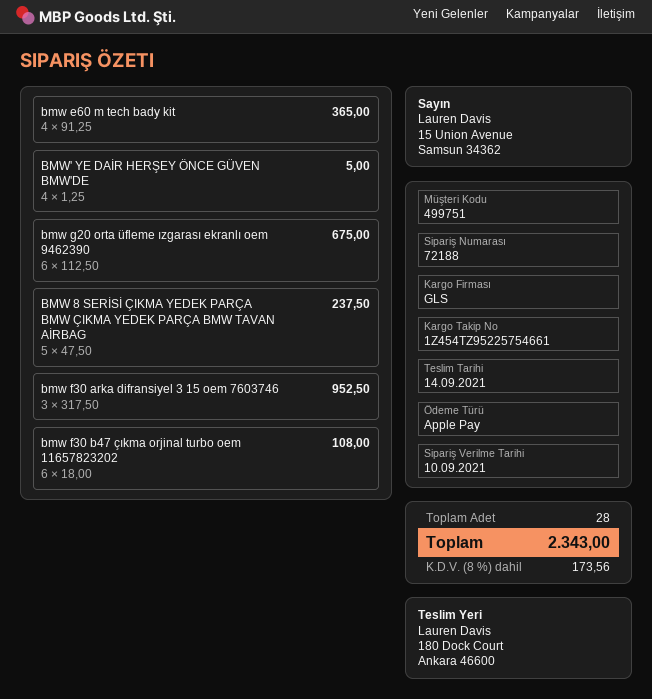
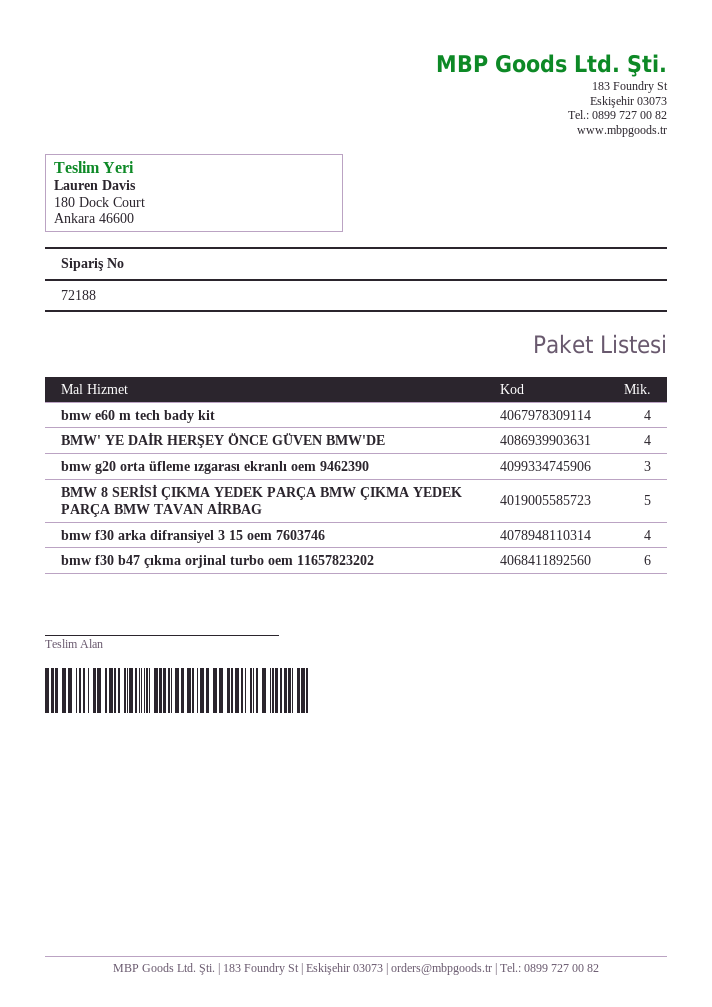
bmw g20 orta üfleme ızgarası ekranlı oem 9462390: 6 -> 3
bmw f30 arka difransiyel 3 15 oem 7603746: 3 -> 4

